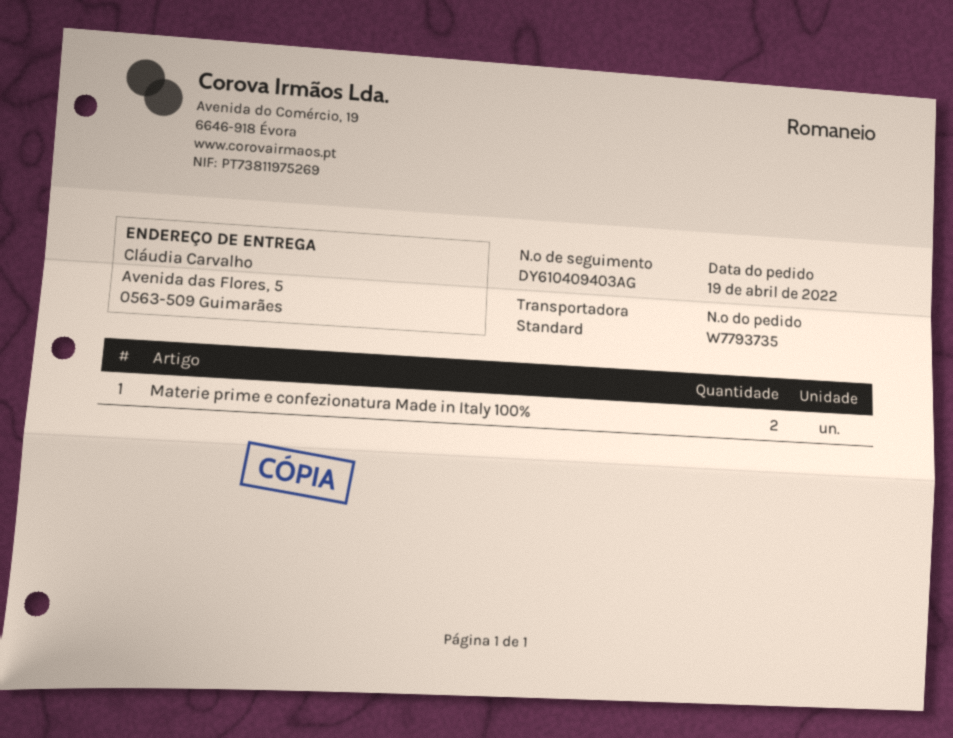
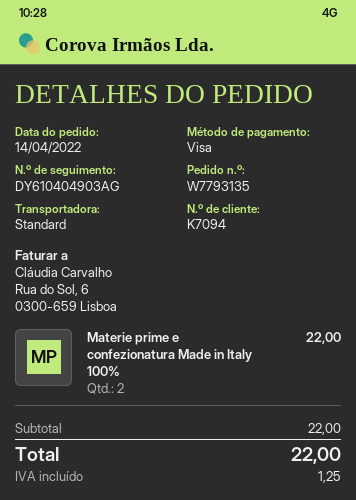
order number: W7793735 -> W7793135
order date: 2022-04-19 -> 2022-04-14
tracking number: DY610409403AG -> DY610404903AG

